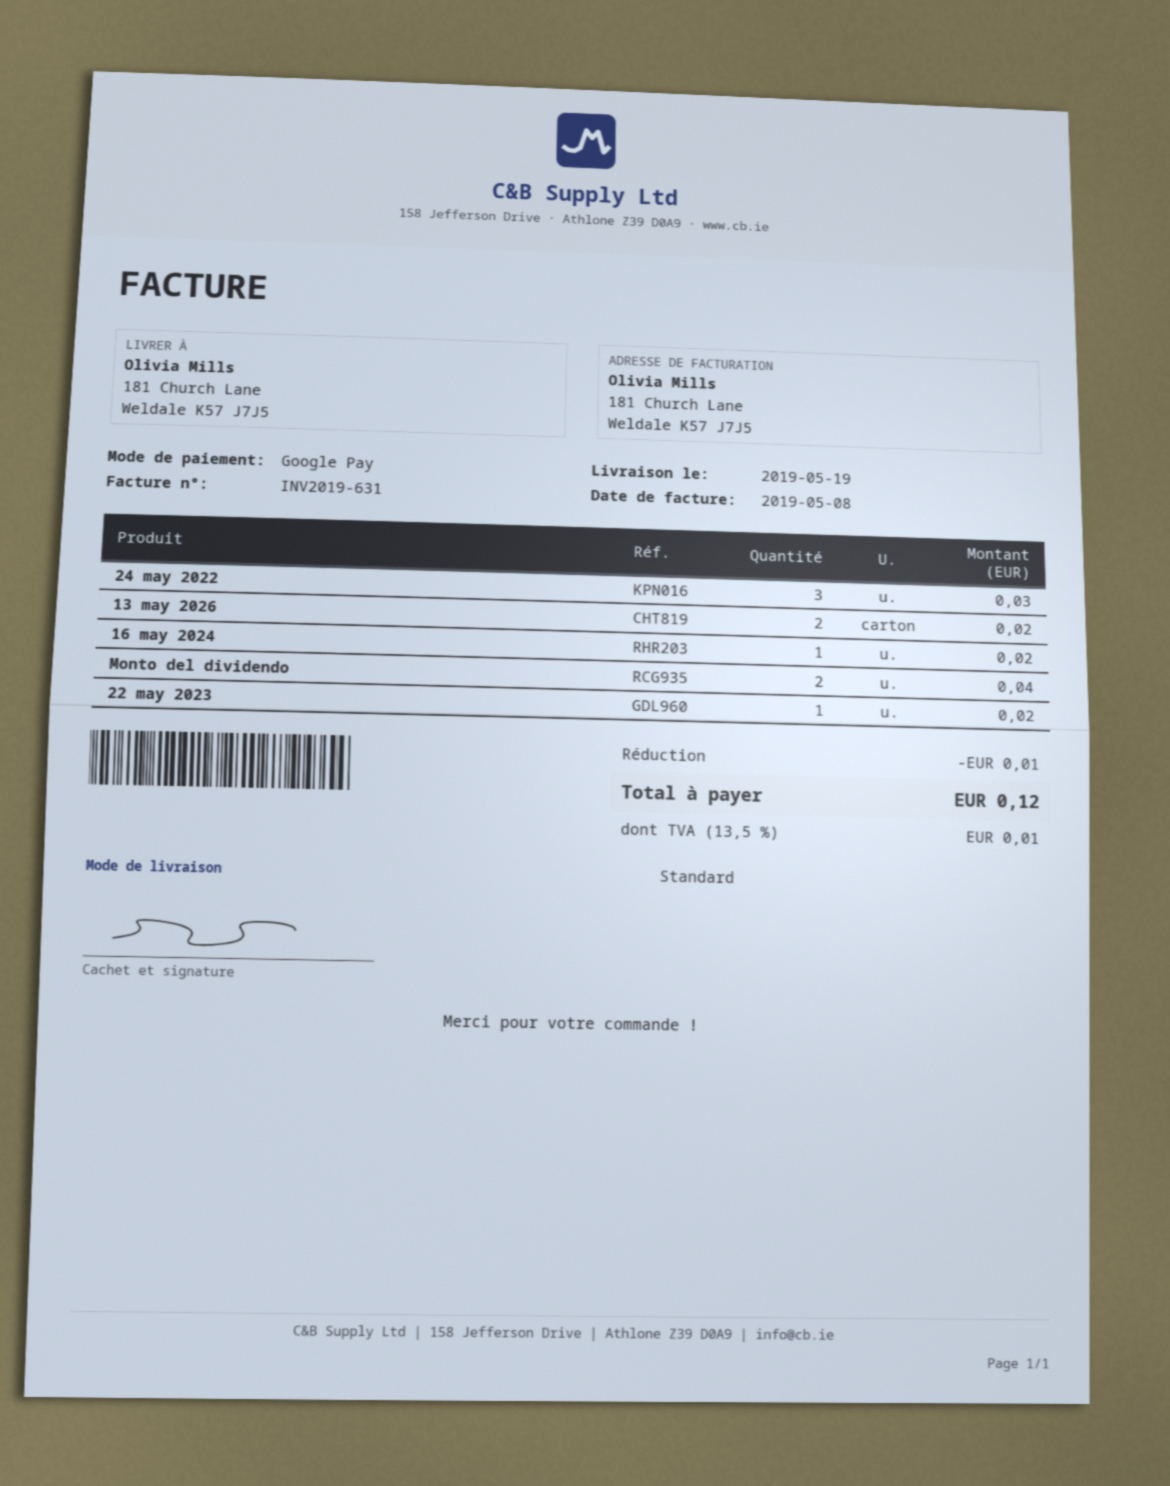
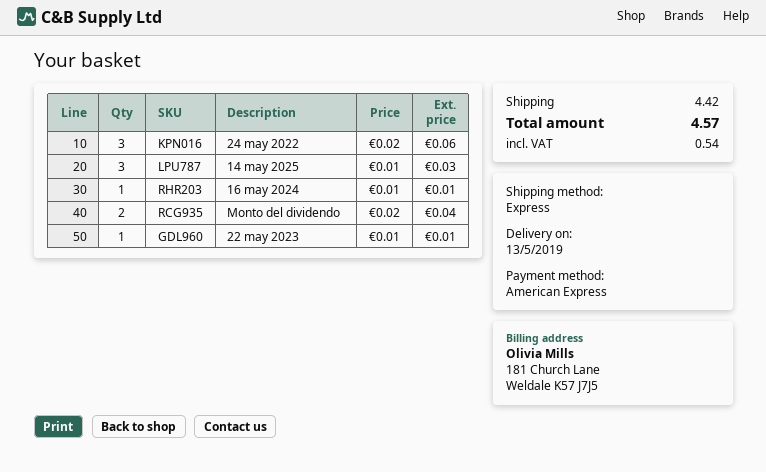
delivery date: 2019-05-19 -> 2019-05-13
payment method: Google Pay -> American Express
shipping method: standard -> express
24 may 2022: 3 for 0.03 -> 3 for 0.06
13 may 2026: 2 for 0.02 -> none
16 may 2024: 1 for 0.02 -> 1 for 0.01
22 may 2023: 1 for 0.02 -> 1 for 0.01
14 may 2025: none -> 3 for 0.03
discount: 0.01 -> none
shipping: none -> 4.42
tax: 0.01 -> 0.54
total: 0.12 -> 4.57

